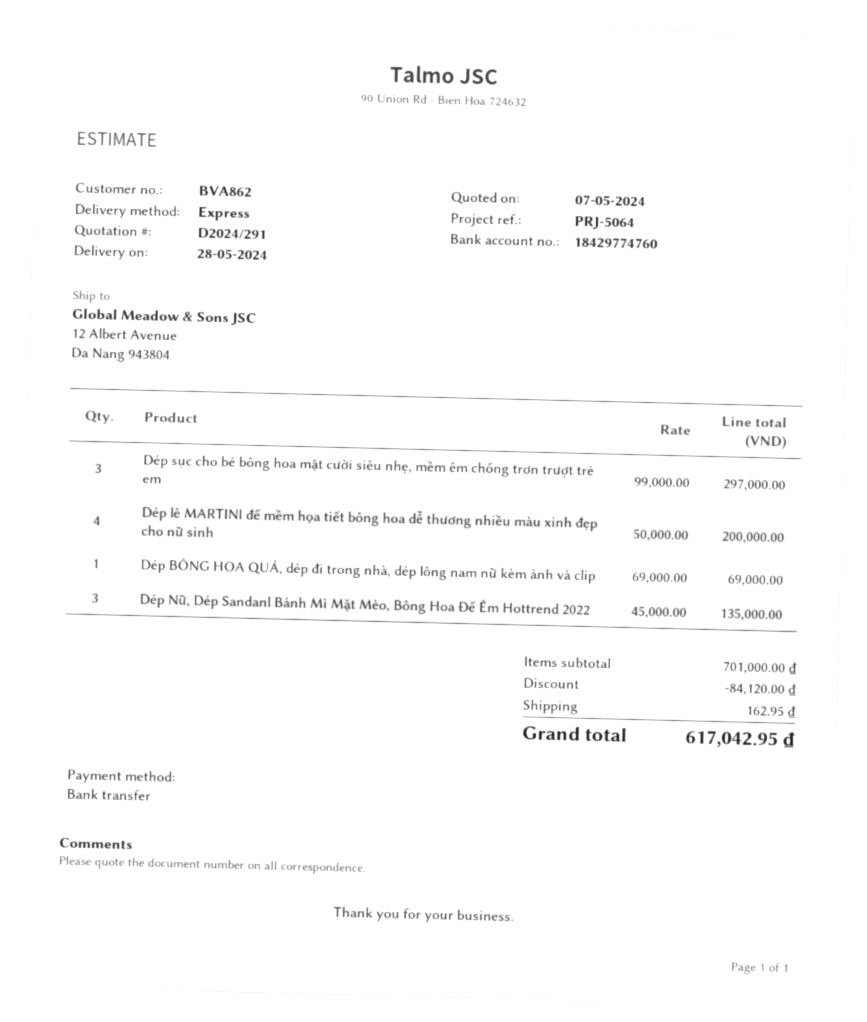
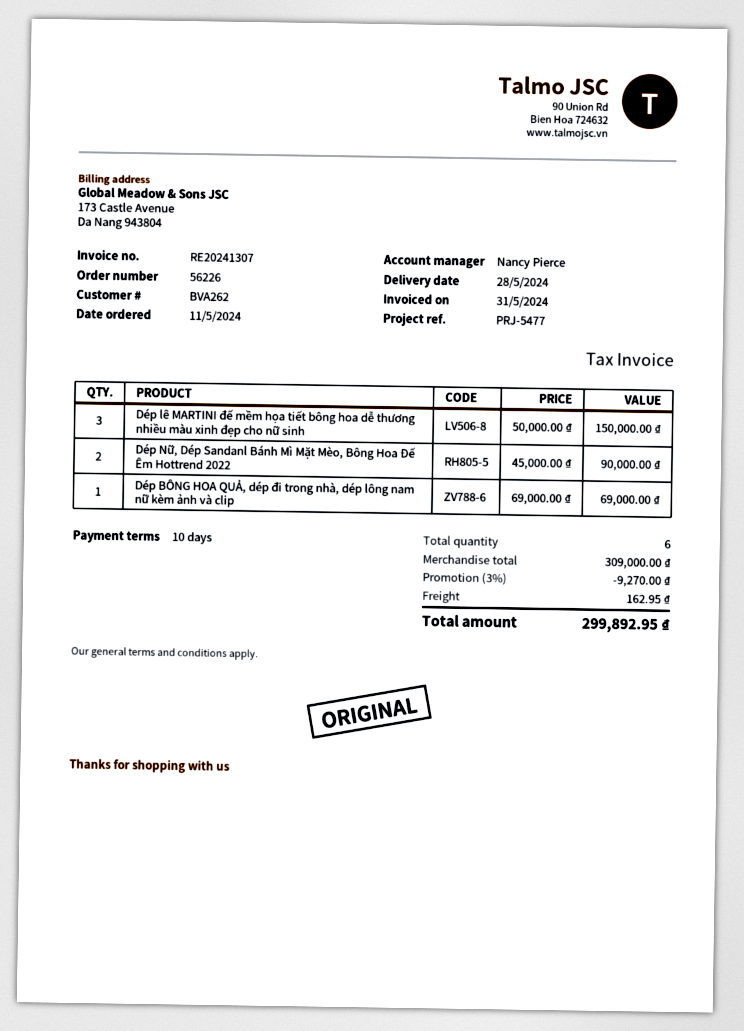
customer number: BVA862 -> BVA262
reference: PRJ-5064 -> PRJ-5477
Dép sục cho bé bông hoa mặt cười siêu nhẹ, mềm êm chống trơn trượt trẻ em: 3 x 99000.00 = 297000.00 -> none
Dép lê MARTINI đế mềm họa tiết bông hoa dễ thương nhiều màu xinh đẹp cho nữ sinh: 4 x 50000.00 = 200000.00 -> 3 x 50000.00 = 150000.00
Dép Nữ, Dép Sandanl Bánh Mì Mặt Mèo, Bông Hoa Đế Êm Hottrend 2022: 3 x 45000.00 = 135000.00 -> 2 x 45000.00 = 90000.00
subtotal: 701000.00 -> 309000.00
discount: 84120.00 -> 9270.00
total: 617042.95 -> 299892.95

